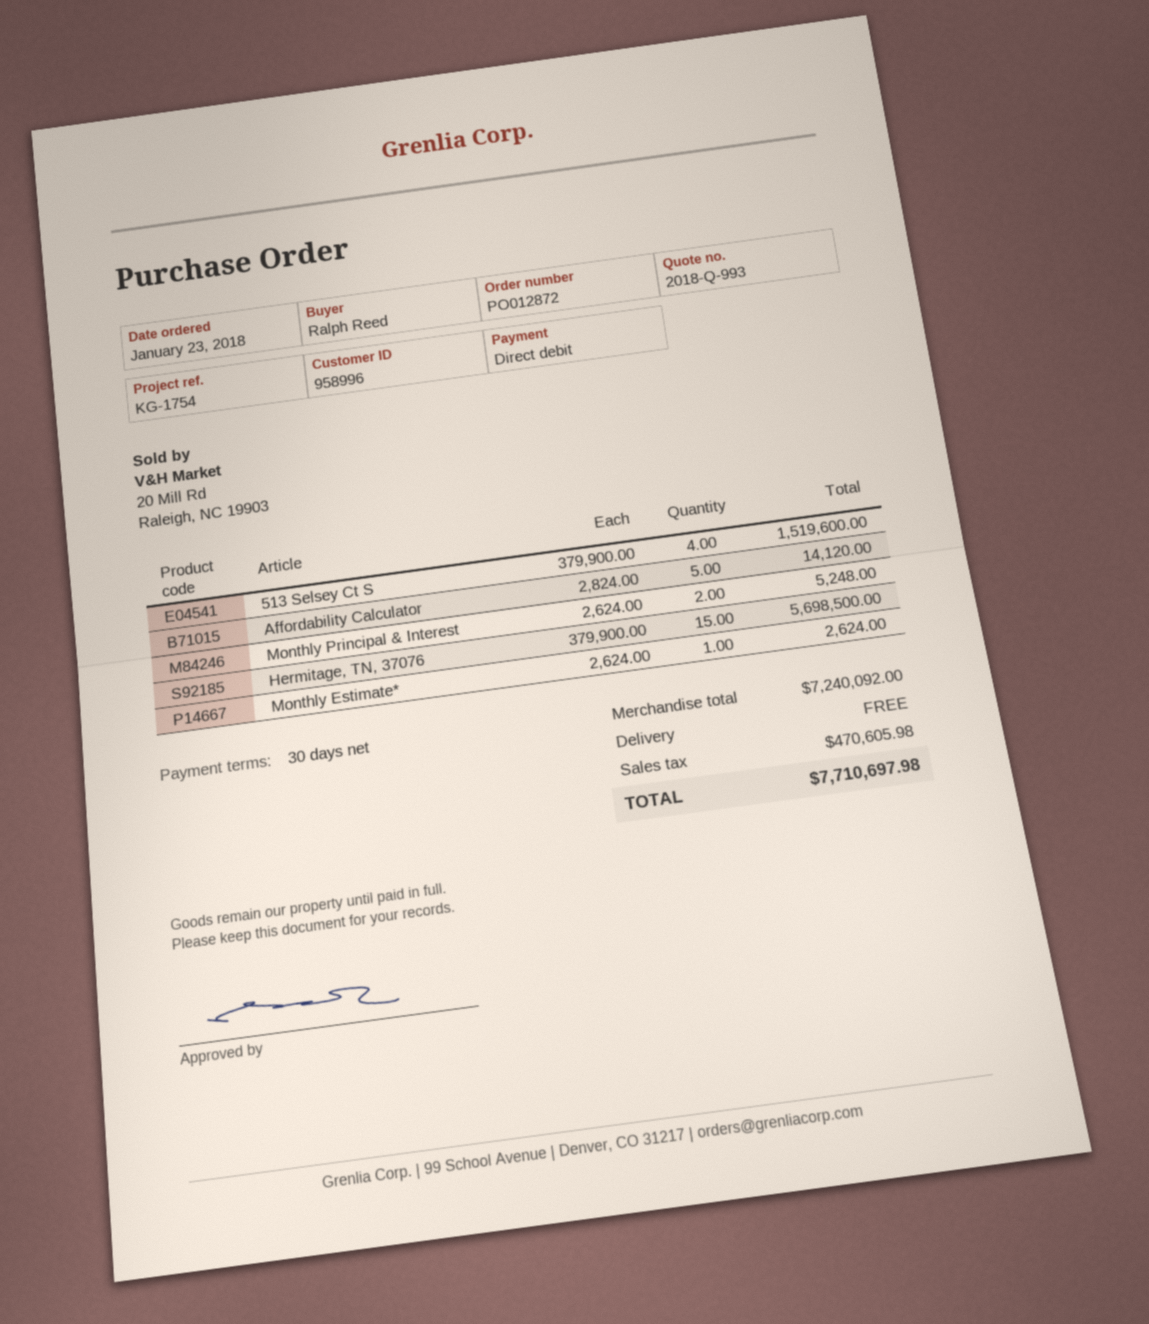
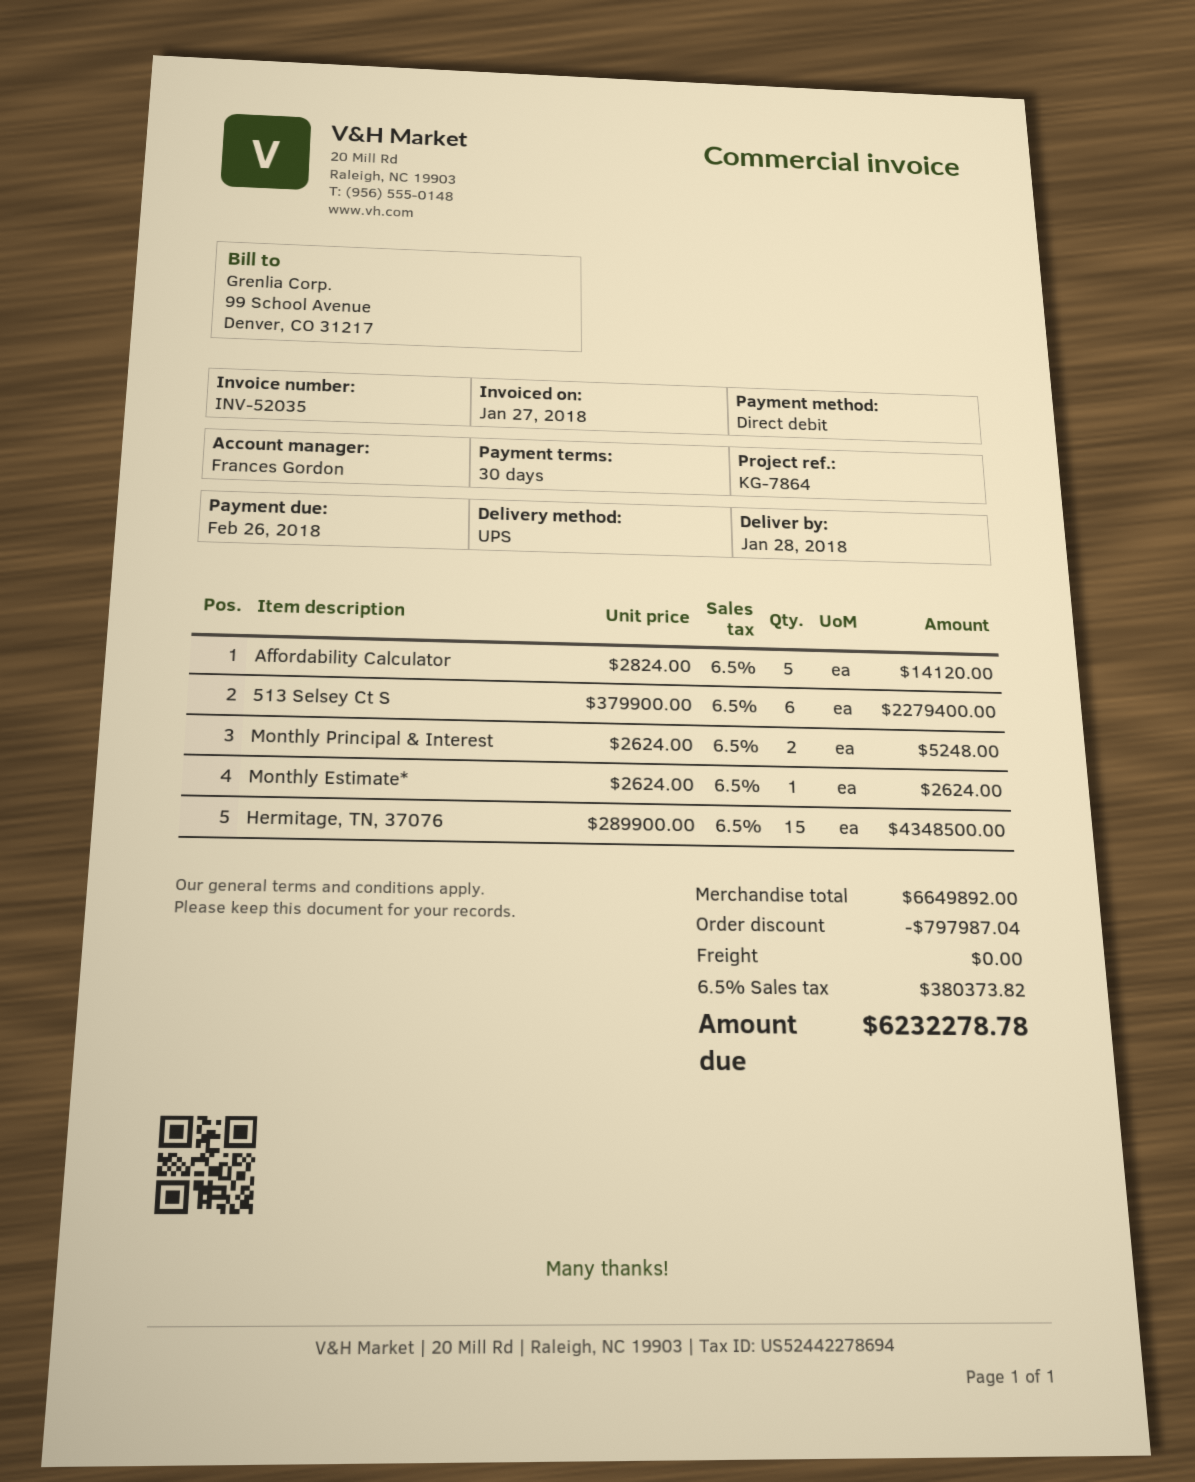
reference: KG-1754 -> KG-7864
513 Selsey Ct S: 4 x 379900.00 = 1519600.00 -> 6 x 379900.00 = 2279400.00
Hermitage, TN, 37076: 15 x 379900.00 = 5698500.00 -> 15 x 289900.00 = 4348500.00
subtotal: 7240092.00 -> 6649892.00
discount: none -> 797987.04
tax: 470605.98 -> 380373.82
total: 7710697.98 -> 6232278.78

